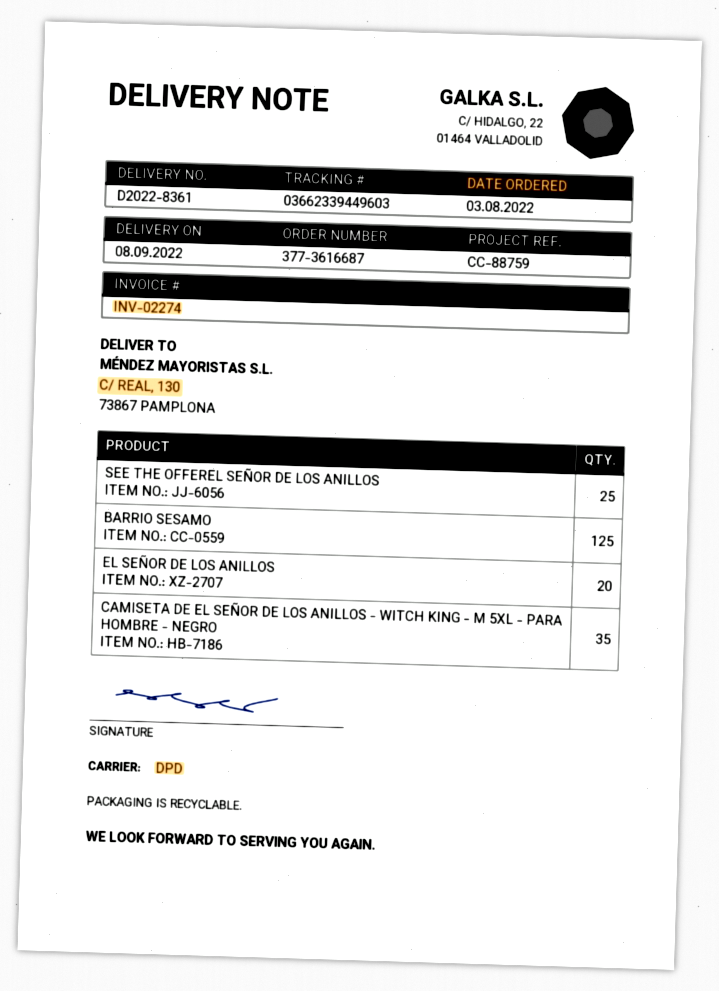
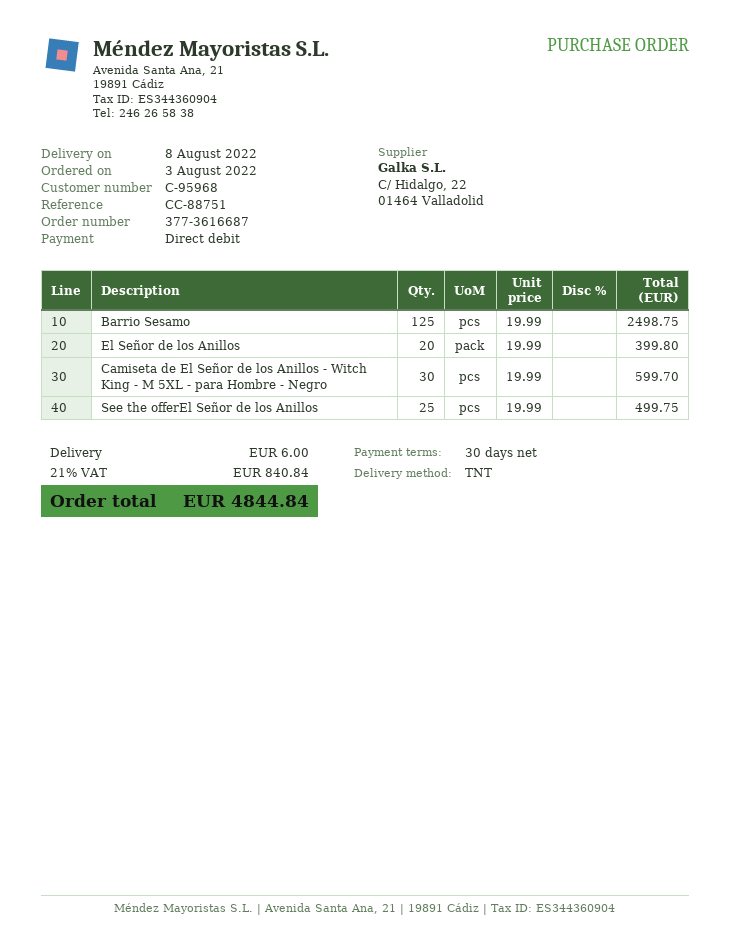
delivery date: 2022-09-08 -> 2022-08-08
reference: CC-88759 -> CC-88751
shipping method: DPD -> TNT
CAMISETA DE EL SEÑOR DE LOS ANILLOS - WITCH KING - M 5XL - PARA HOMBRE - NEGRO: 35 -> 30

